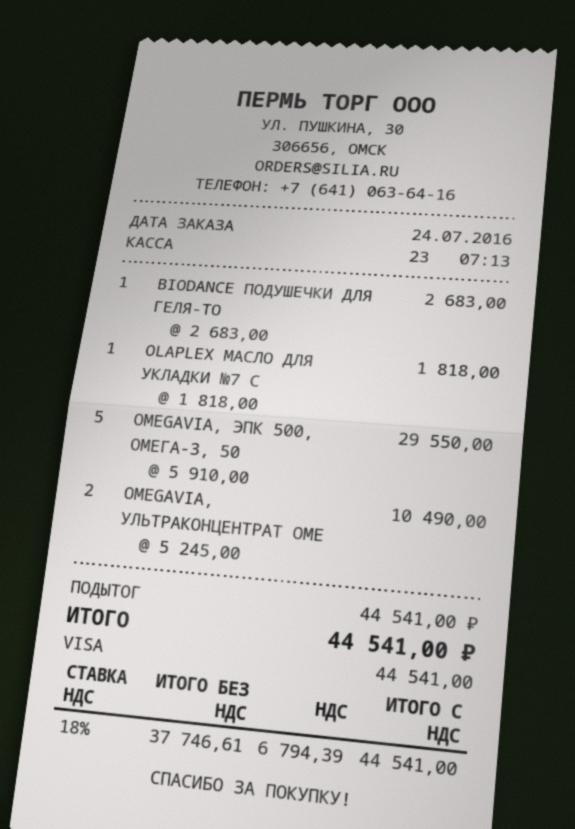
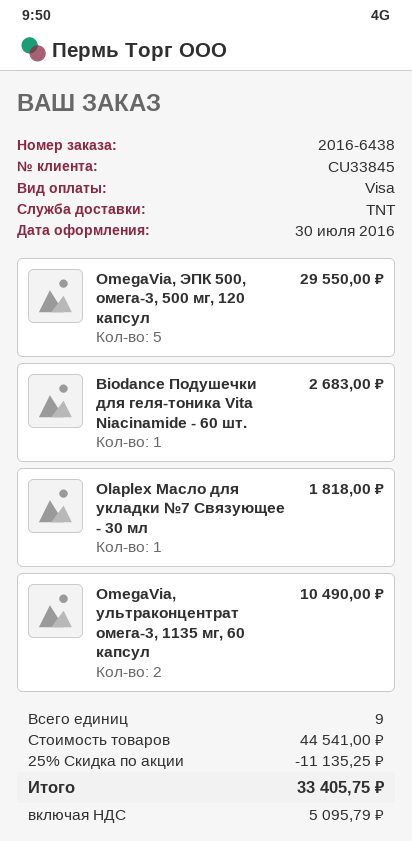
order date: 2016-07-24 -> 2016-07-30
discount: none -> 25% = 11135.25
tax: 6794.39 -> 5095.79
total: 44541.00 -> 33405.75

